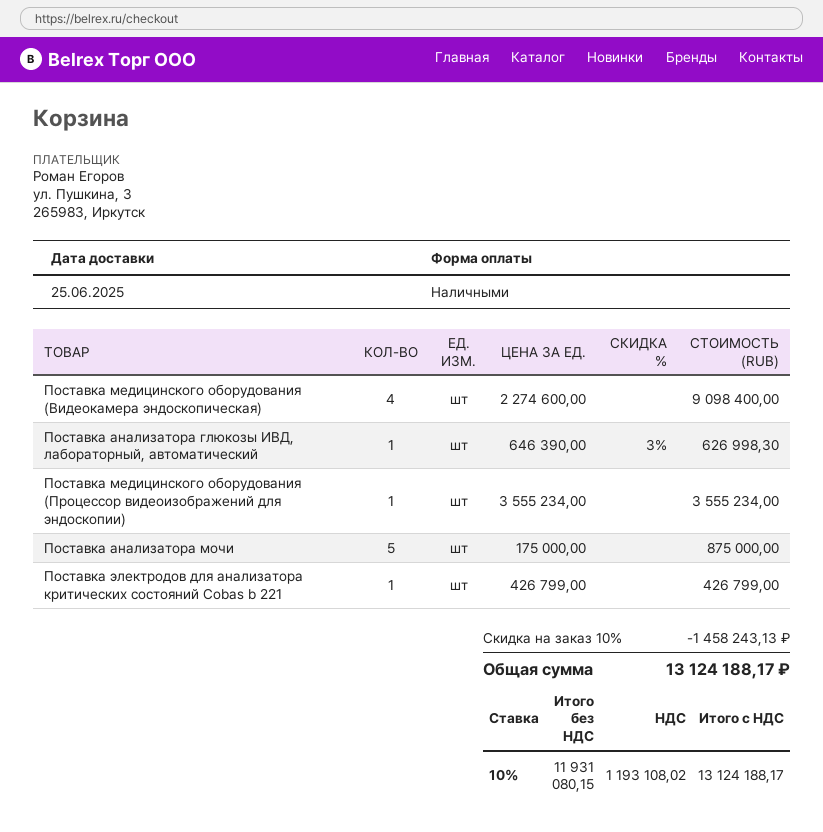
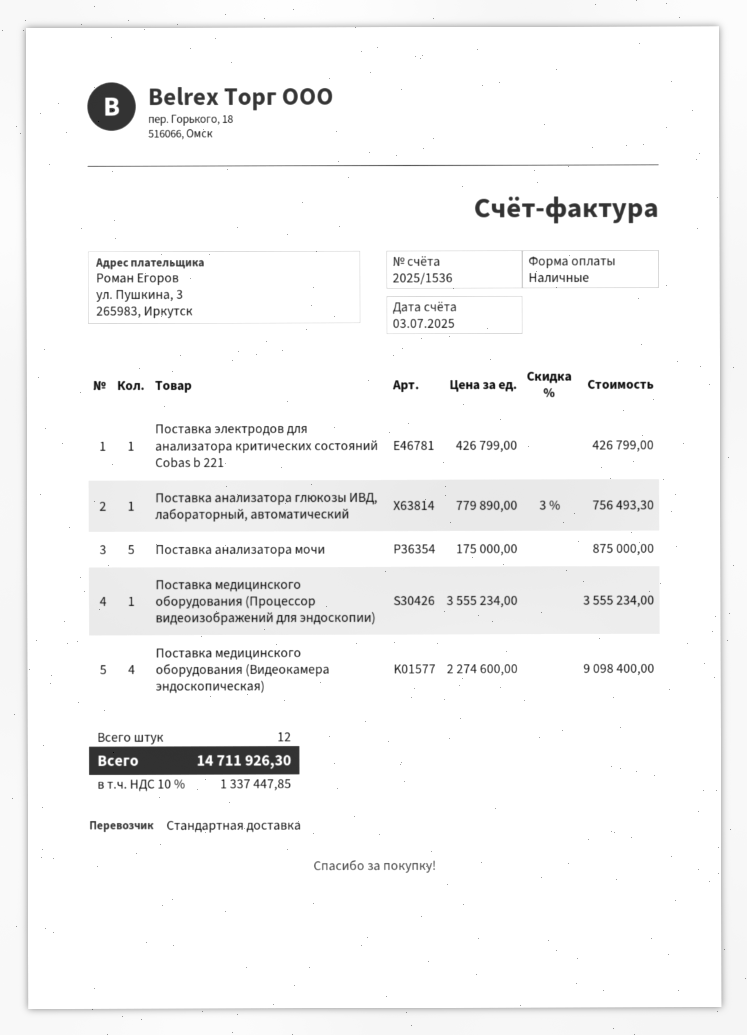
Поставка анализатора глюкозы ИВД, лабораторный, автоматический: 1 x 646390.00 - 3% = 626998.30 -> 1 x 779890.00 - 3% = 756493.30
discount: 10% = 1458243.13 -> none
tax: 10% = 1193108.02 -> 10% = 1337447.85
total: 13124188.17 -> 14711926.30

